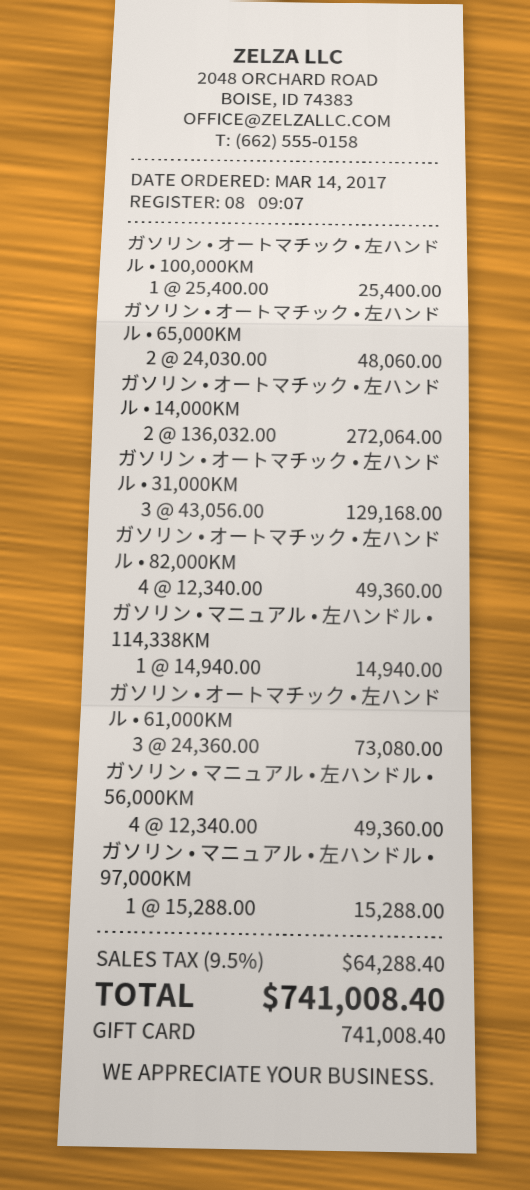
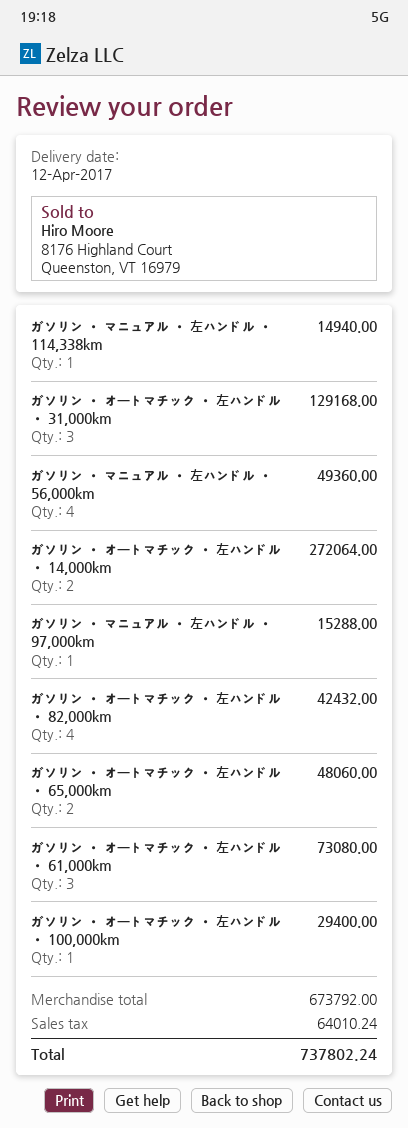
ガソリン • オートマチック • 左ハンドル • 100,000KM: 1 for 25400.00 -> 1 for 29400.00
ガソリン • オートマチック • 左ハンドル • 82,000KM: 4 for 49360.00 -> 4 for 42432.00
tax: 64288.40 -> 64010.24
total: 741008.40 -> 737802.24

